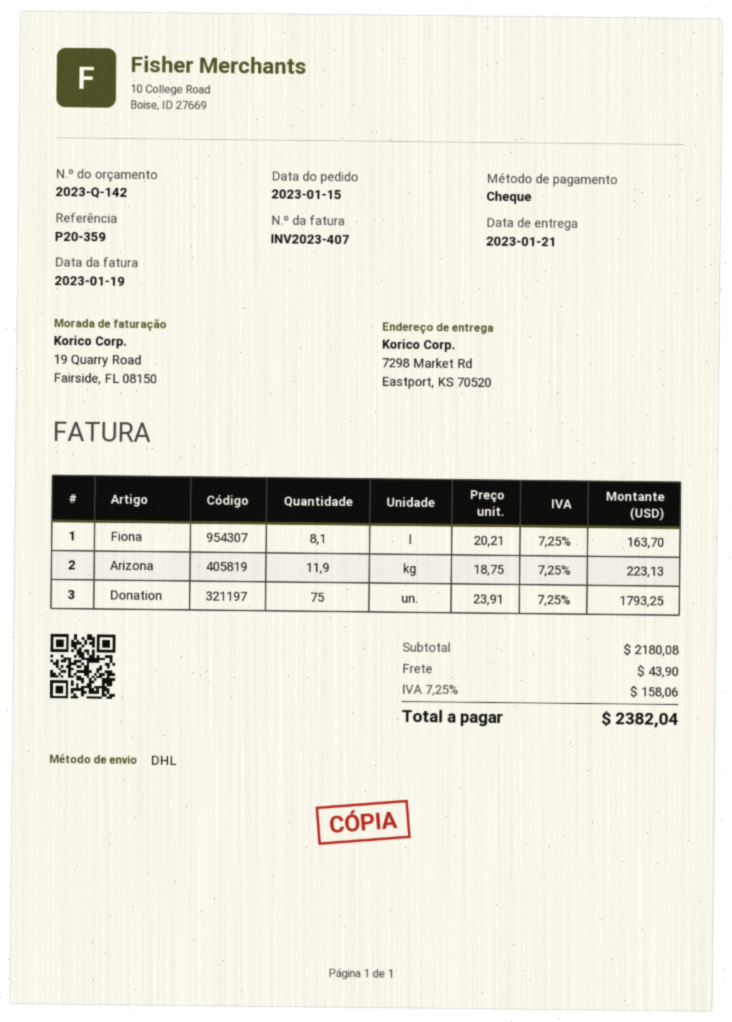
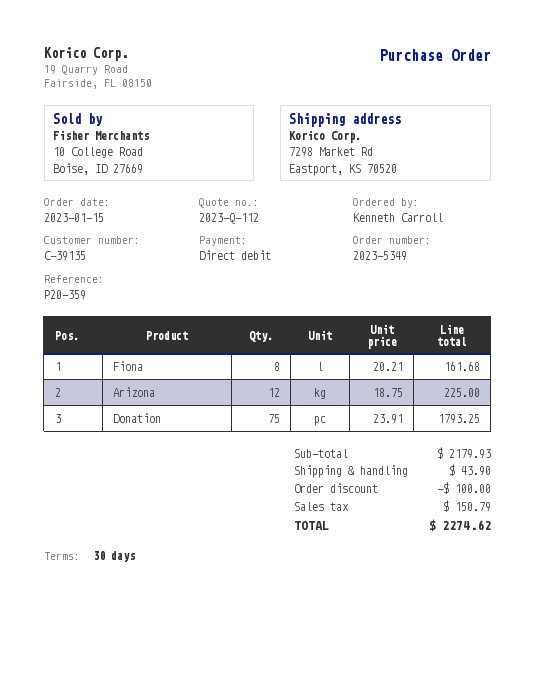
quote number: 2023-Q-142 -> 2023-Q-112
payment method: cheque -> direct debit
Fiona: 8.1 x 20.21 = 163.70 -> 8 x 20.21 = 161.68
Arizona: 11.9 x 18.75 = 223.13 -> 12 x 18.75 = 225.00
subtotal: 2180.08 -> 2179.93
discount: none -> 100.00
tax: 158.06 -> 150.79
total: 2382.04 -> 2274.62

